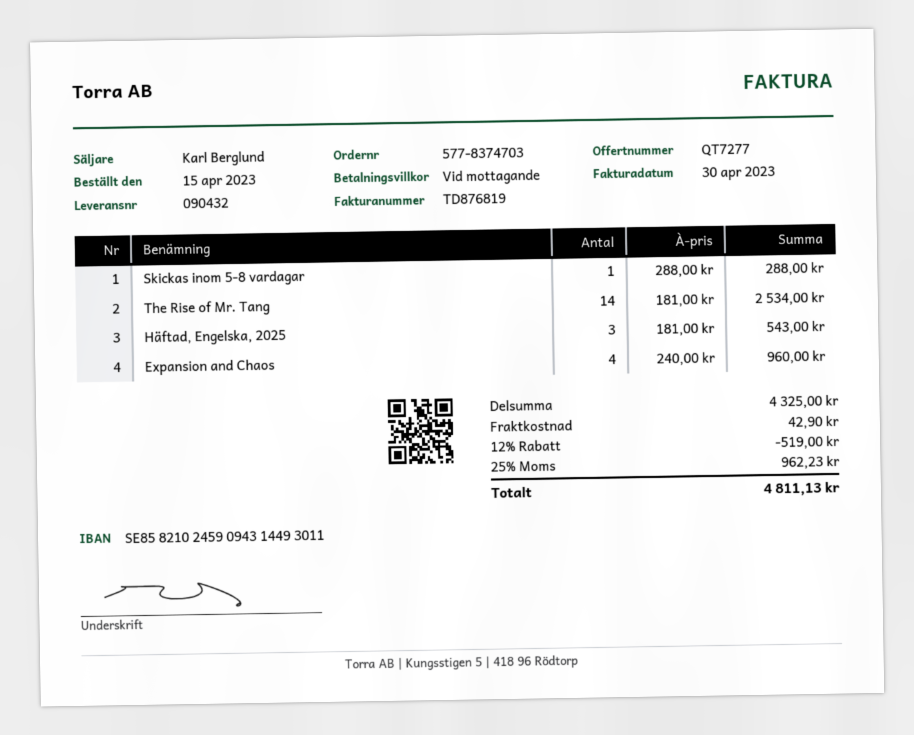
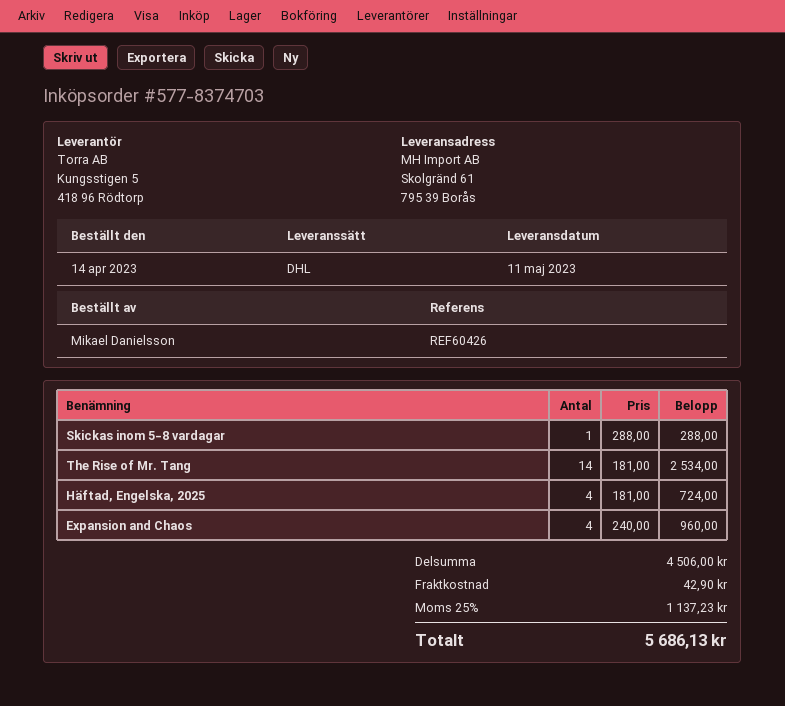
order date: 2023-04-15 -> 2023-04-14
Häftad, Engelska, 2025: 3 x 181.00 = 543.00 -> 4 x 181.00 = 724.00
subtotal: 4325.00 -> 4506.00
discount: 12% = 519.00 -> none
tax: 25% = 962.23 -> 25% = 1137.23
total: 4811.13 -> 5686.13

